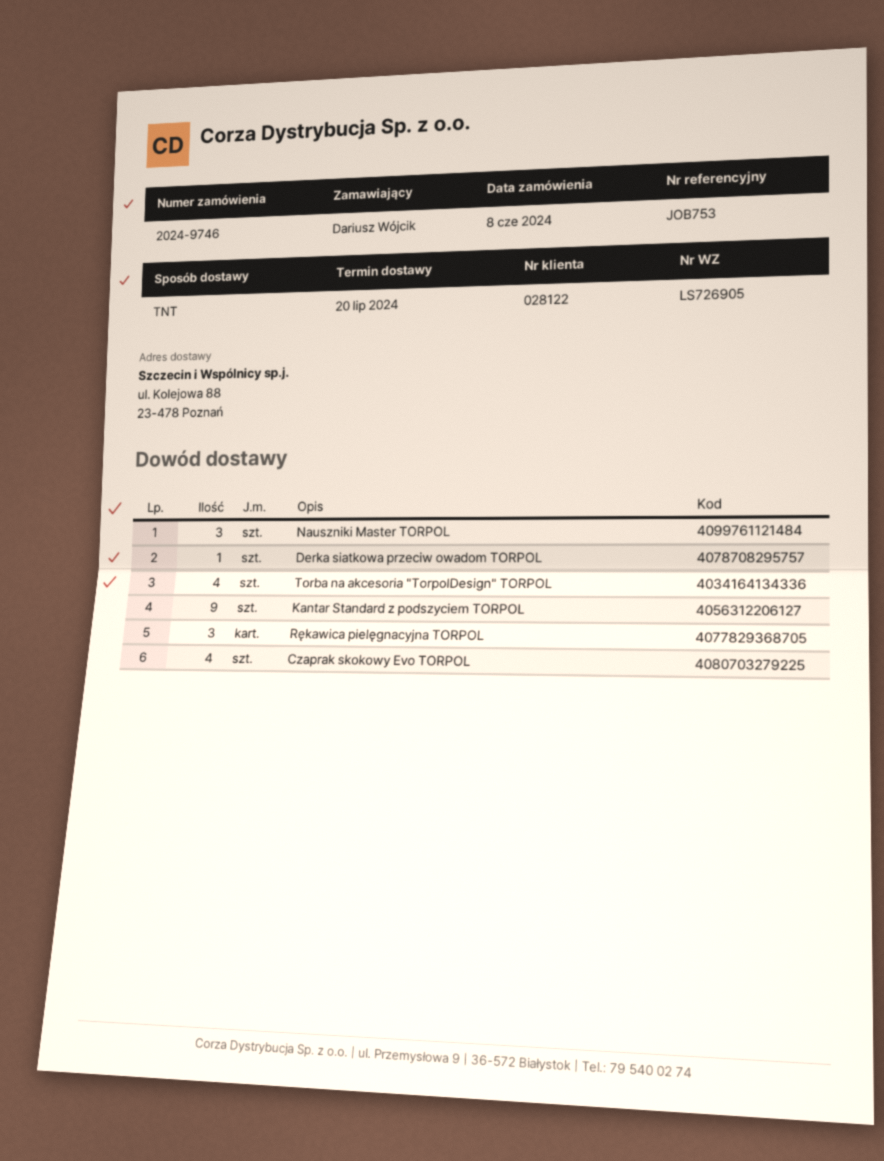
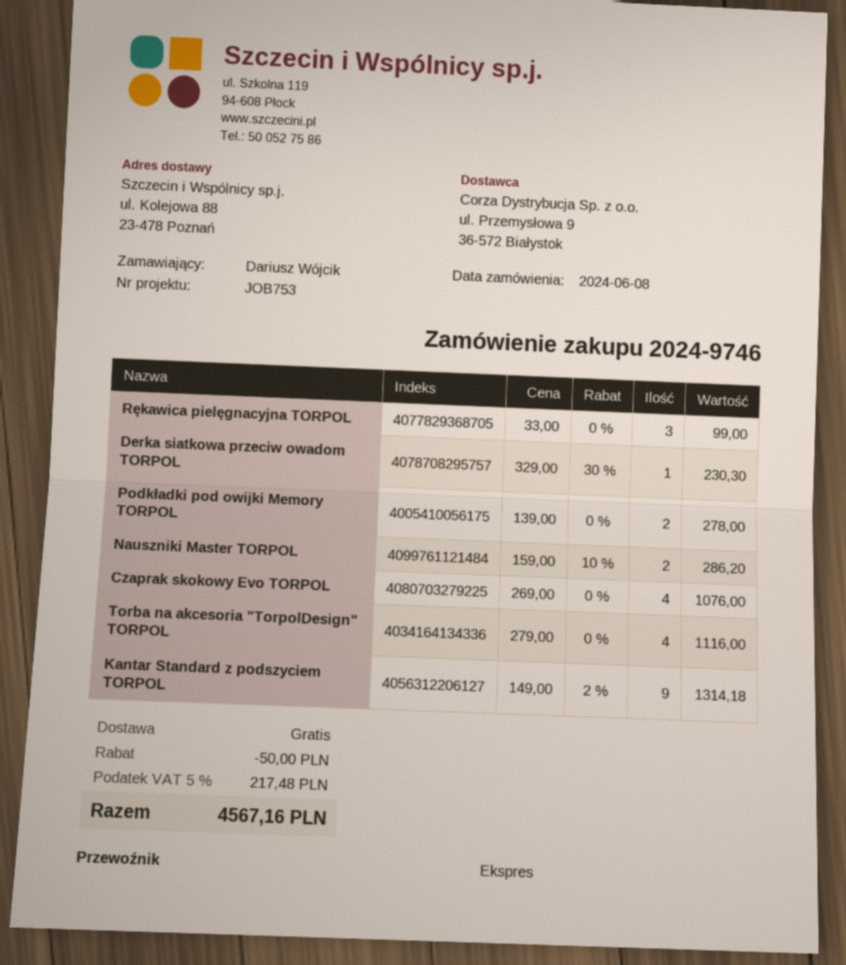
shipping method: TNT -> express
Nauszniki Master TORPOL: 3 -> 2
Podkładki pod owijki Memory TORPOL: none -> 2

